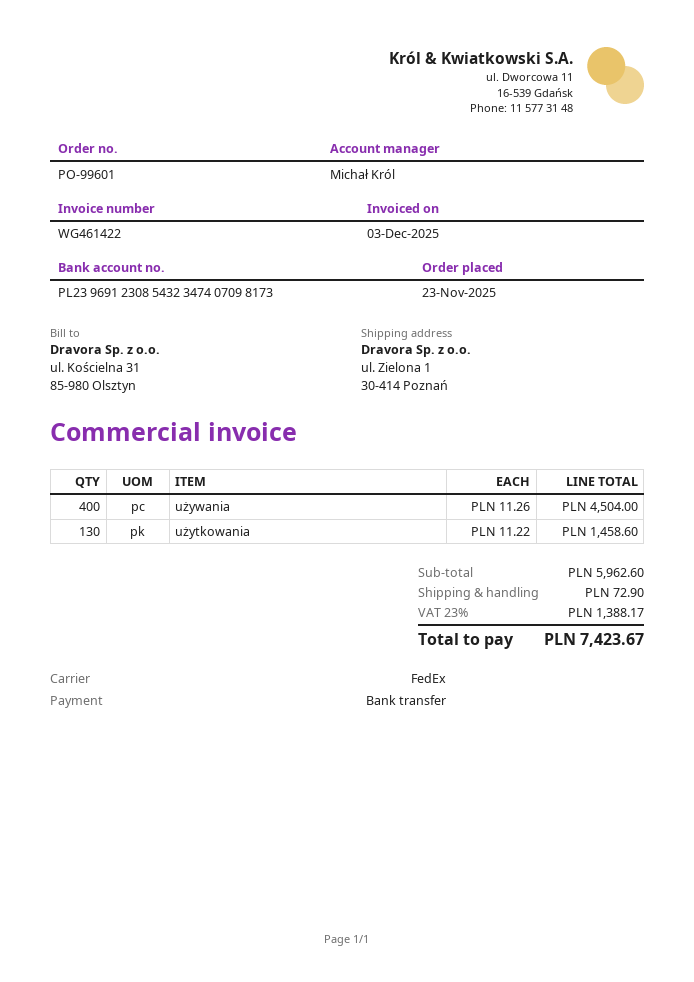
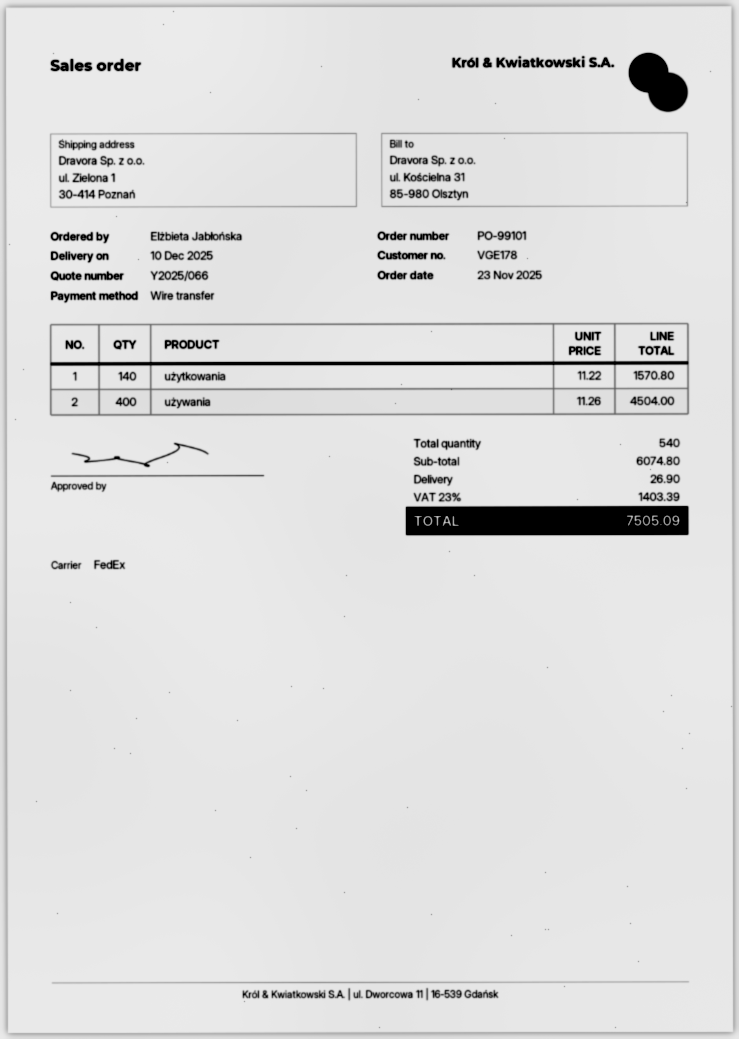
order number: PO-99601 -> PO-99101
użytkowania: 130 x 11.22 = 1458.60 -> 140 x 11.22 = 1570.80
subtotal: 5962.60 -> 6074.80
shipping: 72.90 -> 26.90
tax: 23% = 1388.17 -> 23% = 1403.39
total: 7423.67 -> 7505.09

